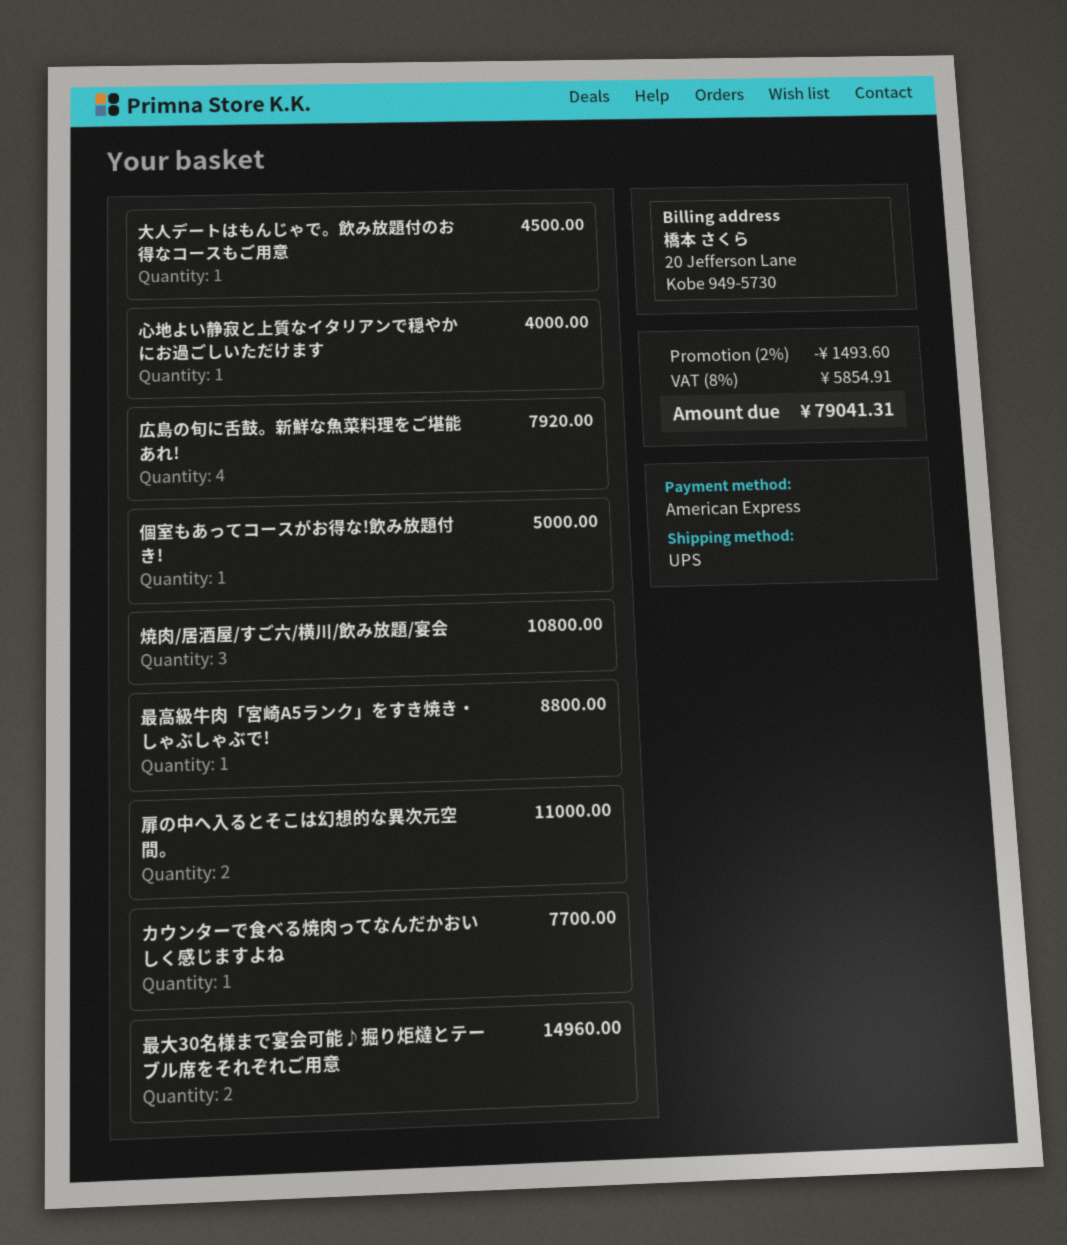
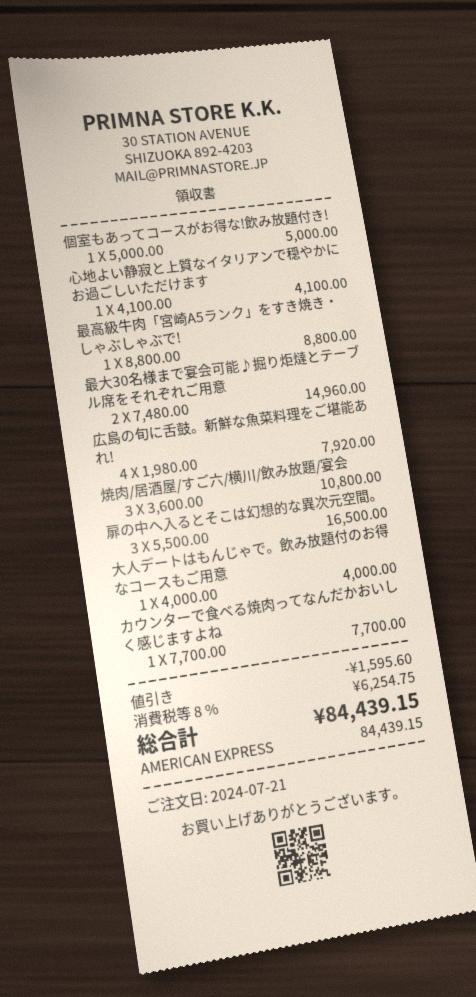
大人デートはもんじゃで。飲み放題付のお得なコースもご用意: 1 for 4500.00 -> 1 for 4000.00
心地よい静寂と上質なイタリアンで穏やかにお過ごしいただけます: 1 for 4000.00 -> 1 for 4100.00
扉の中へ入るとそこは幻想的な異次元空間。: 2 for 11000.00 -> 3 for 16500.00
discount: 1493.60 -> 1595.60
tax: 8% = 5854.91 -> 8% = 6254.75
total: 79041.31 -> 84439.15

